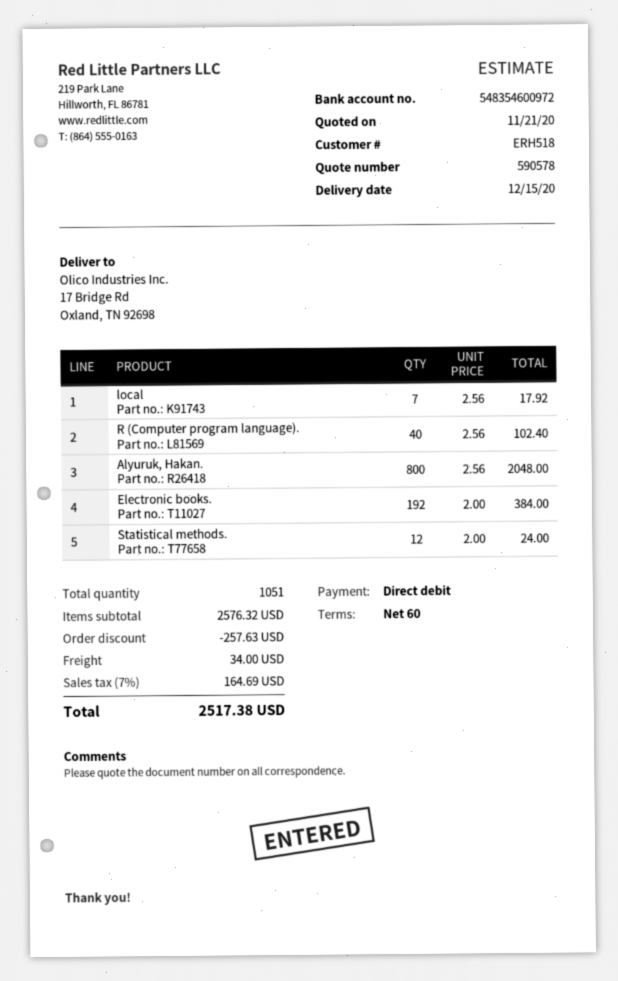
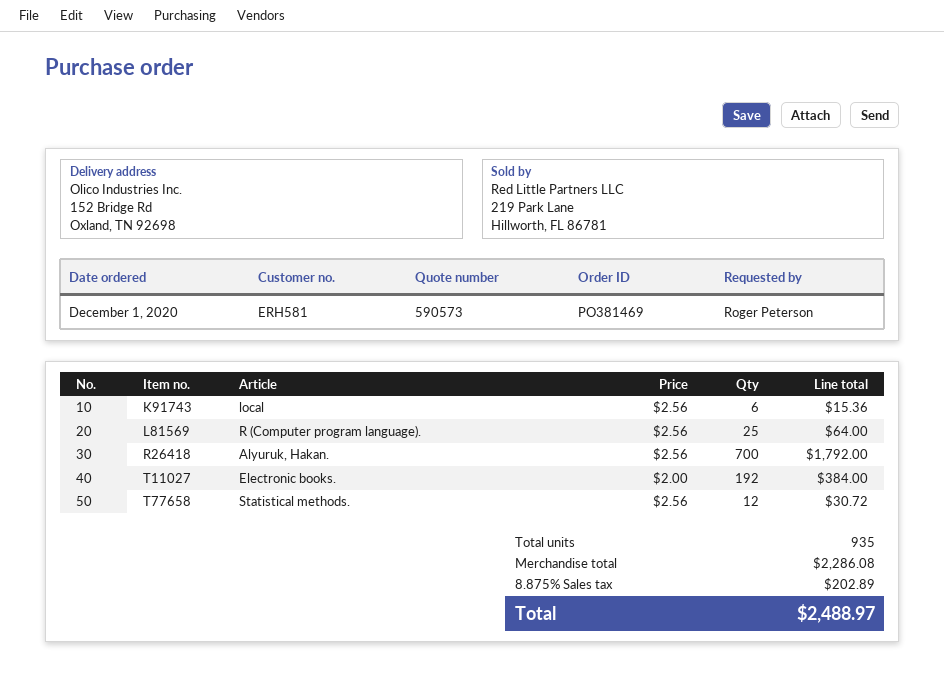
quote number: 590578 -> 590573
customer number: ERH518 -> ERH581
ship to: 17 Bridge Rd, Oxland, TN 92698 -> 152 Bridge Rd, Oxland, TN 92698
local: 7 x 2.56 = 17.92 -> 6 x 2.56 = 15.36
R (Computer program language).: 40 x 2.56 = 102.40 -> 25 x 2.56 = 64.00
Alyuruk, Hakan.: 800 x 2.56 = 2048.00 -> 700 x 2.56 = 1792.00
Statistical methods.: 12 x 2.00 = 24.00 -> 12 x 2.56 = 30.72
total quantity: 1051 -> 935
subtotal: 2576.32 -> 2286.08
discount: 257.63 -> none
shipping: 34.00 -> none
tax: 7% = 164.69 -> 8.875% = 202.89
total: 2517.38 -> 2488.97

